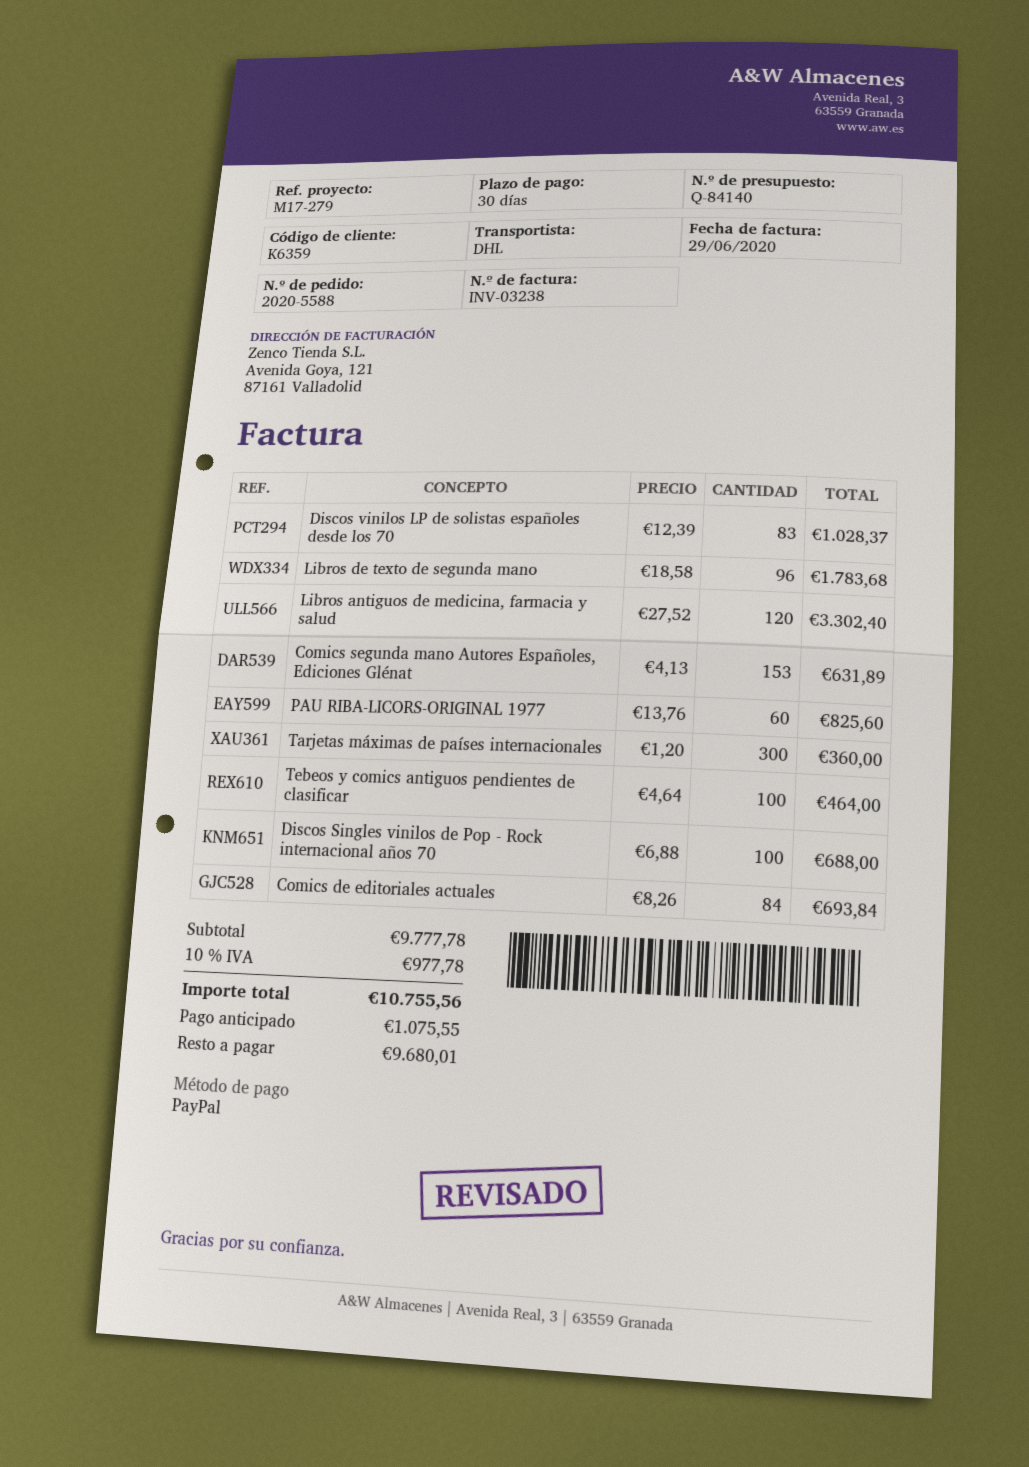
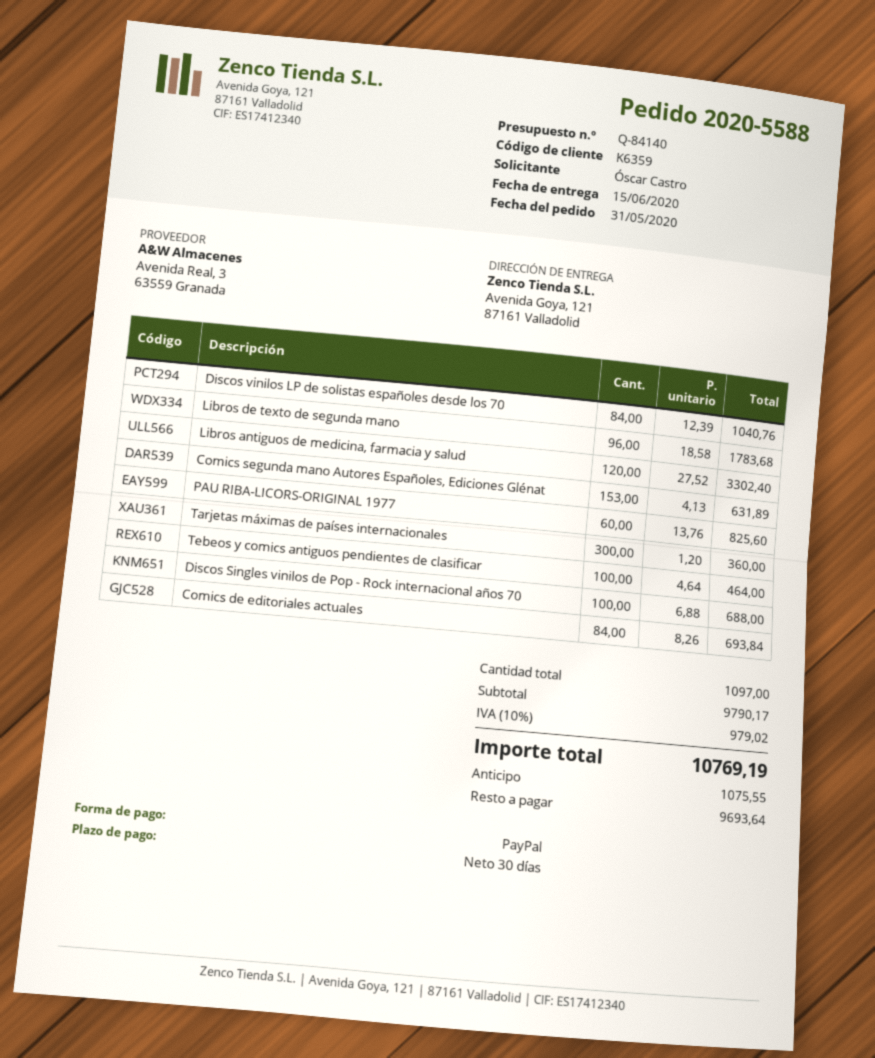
Discos vinilos LP de solistas españoles desde los 70: 83 x 12.39 = 1028.37 -> 84 x 12.39 = 1040.76
subtotal: 9777.78 -> 9790.17
tax: 10% = 977.78 -> 10% = 979.02
total: 10755.56 -> 10769.19
balance: 9680.01 -> 9693.64

